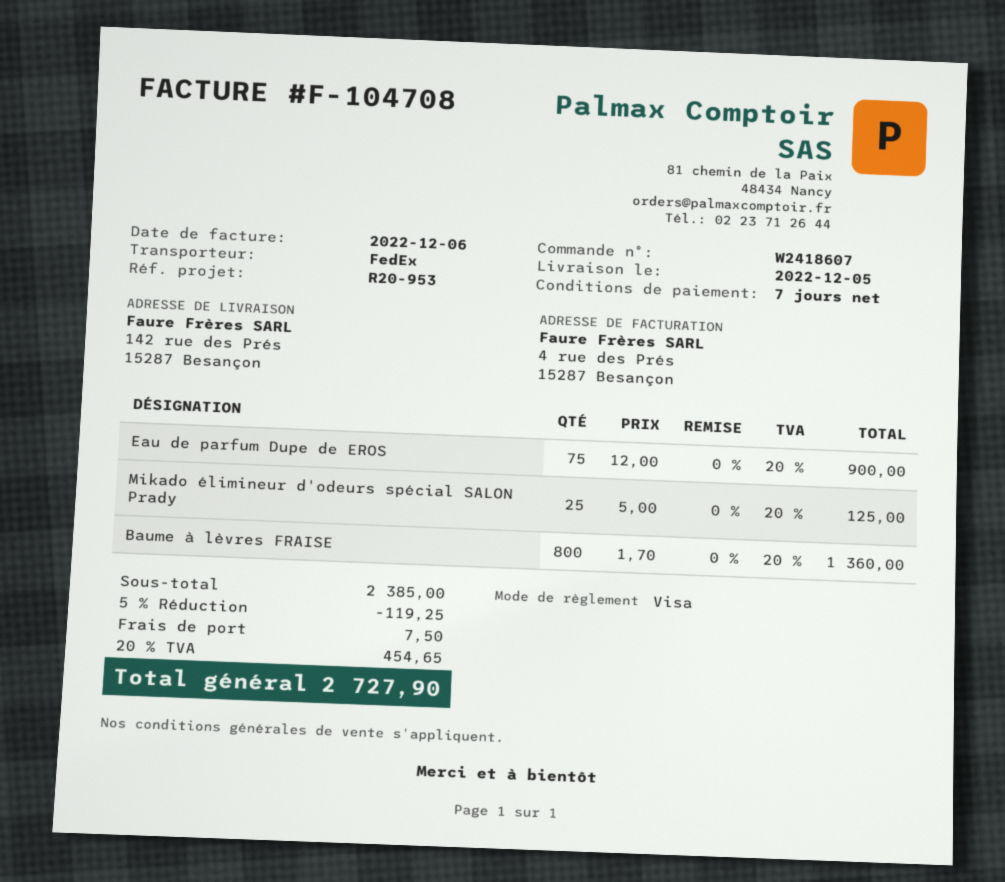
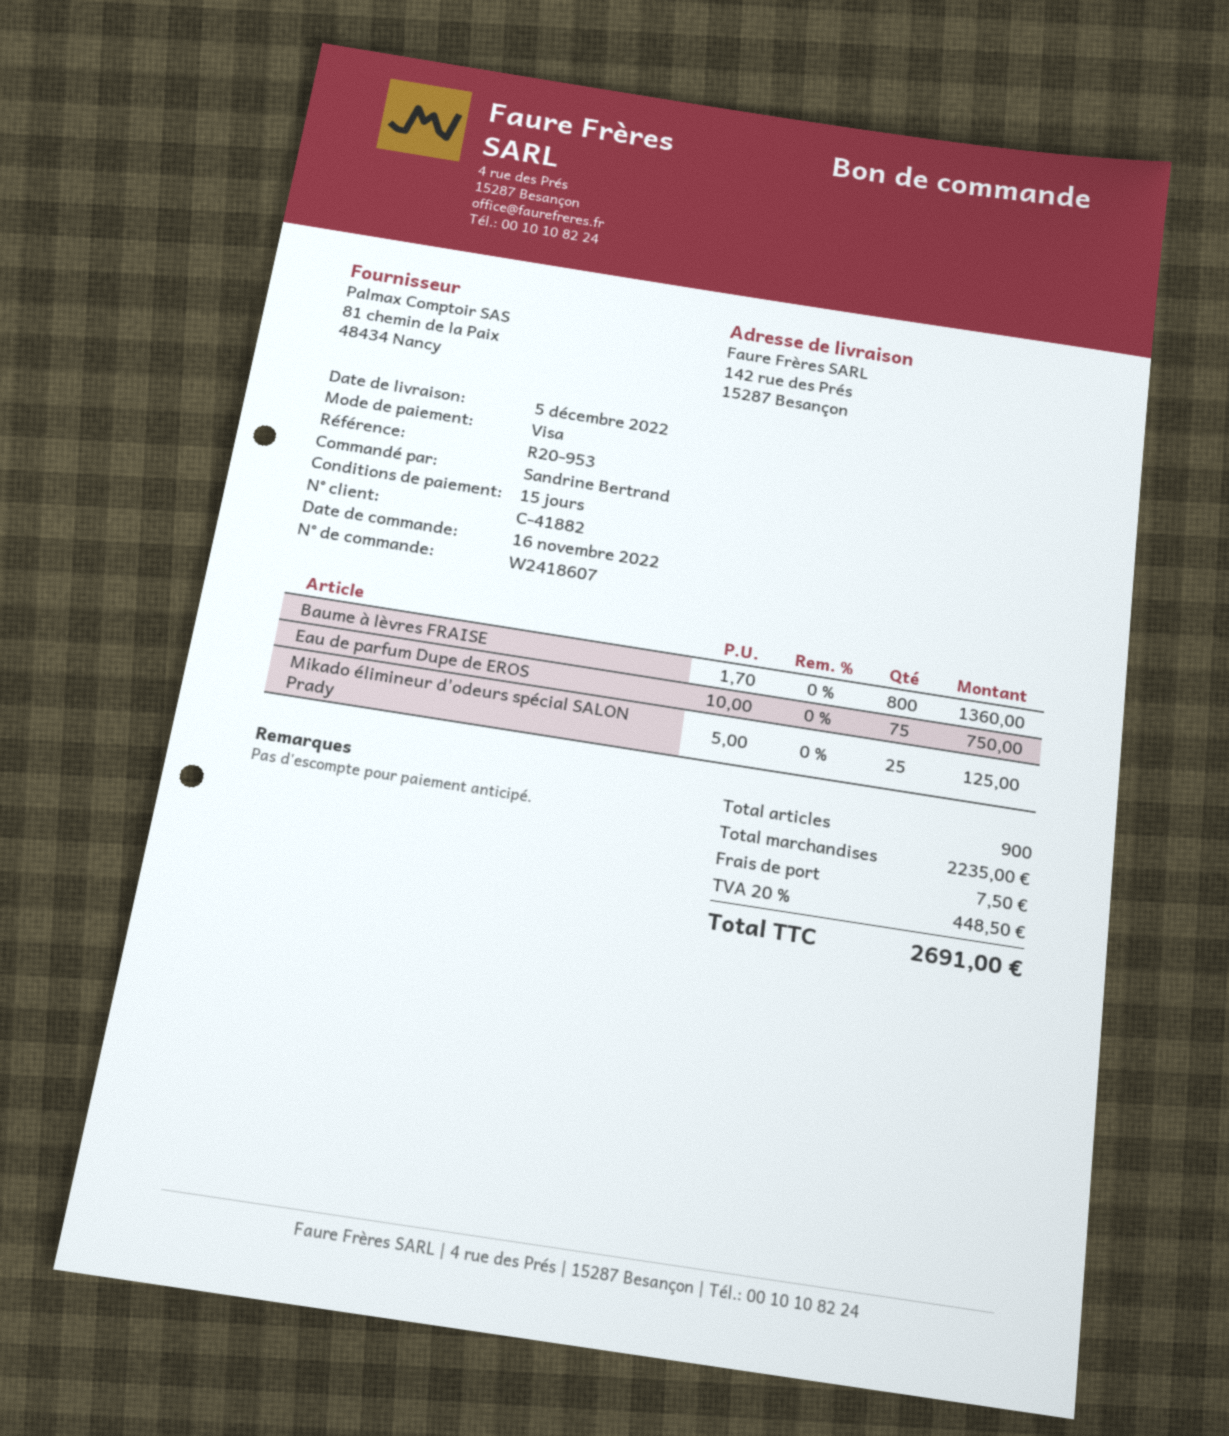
payment terms: 7 days -> 15 days
Eau de parfum Dupe de EROS: 75 x 12.00 = 900.00 -> 75 x 10.00 = 750.00
subtotal: 2385.00 -> 2235.00
discount: 5% = 119.25 -> none
tax: 20% = 454.65 -> 20% = 448.50
total: 2727.90 -> 2691.00

